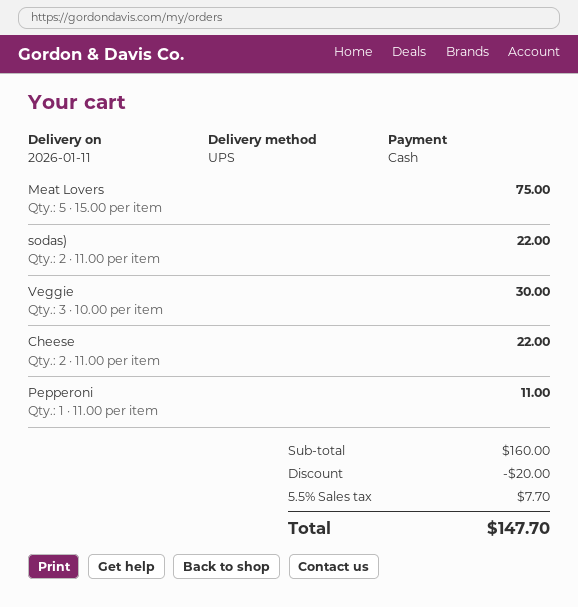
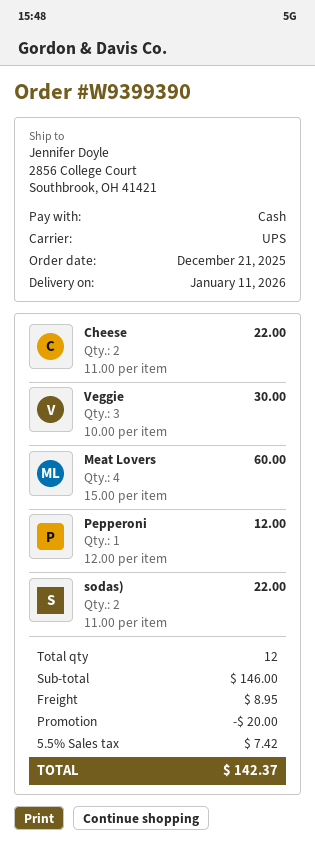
Meat Lovers: 5 x 15.00 = 75.00 -> 4 x 15.00 = 60.00
Pepperoni: 1 x 11.00 = 11.00 -> 1 x 12.00 = 12.00
subtotal: 160.00 -> 146.00
shipping: none -> 8.95
tax: 5.5% = 7.70 -> 5.5% = 7.42
total: 147.70 -> 142.37

